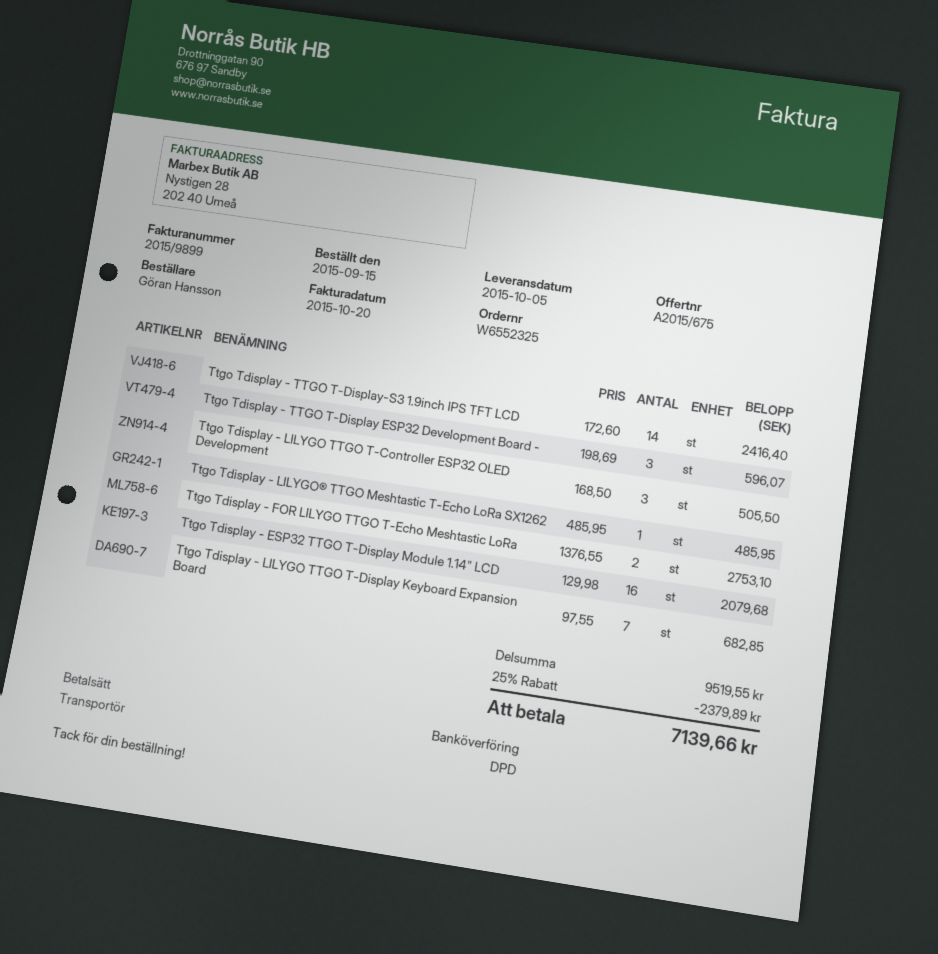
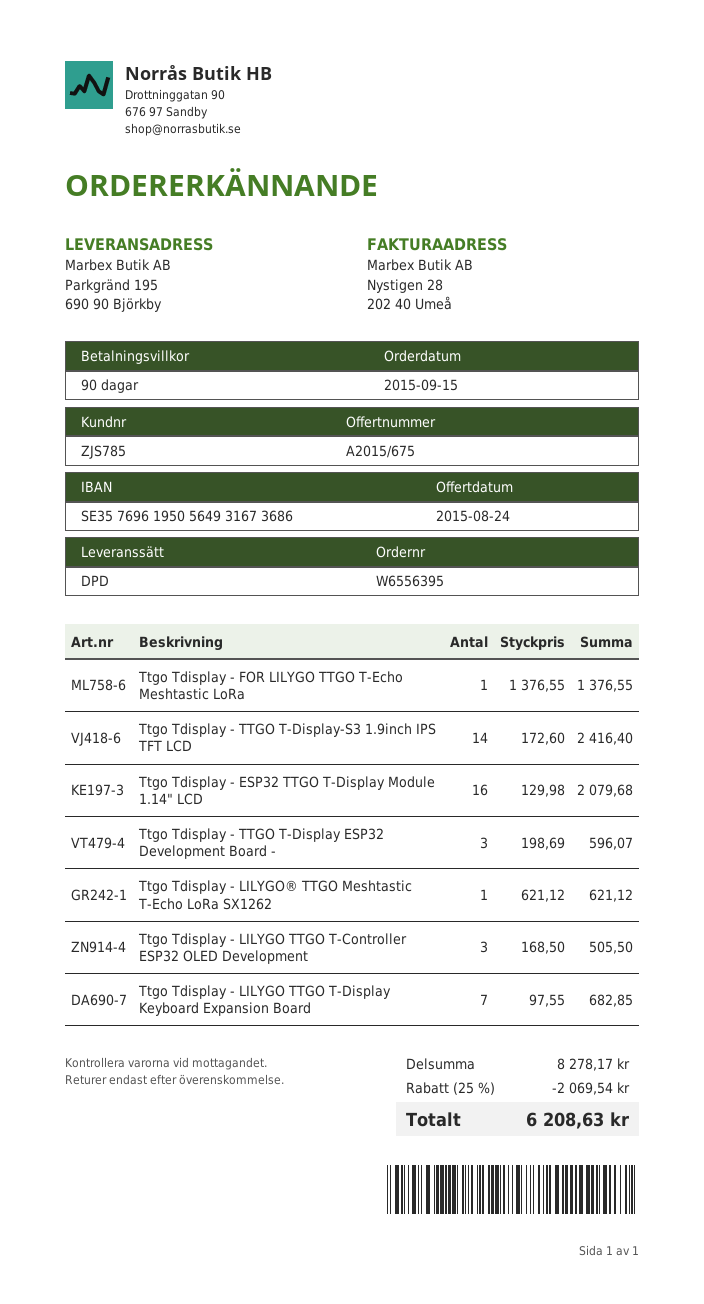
order number: W6552325 -> W6556395
Ttgo Tdisplay - LILYGO® TTGO Meshtastic T-Echo LoRa SX1262: 1 x 485.95 = 485.95 -> 1 x 621.12 = 621.12
Ttgo Tdisplay - FOR LILYGO TTGO T-Echo Meshtastic LoRa: 2 x 1376.55 = 2753.10 -> 1 x 1376.55 = 1376.55
subtotal: 9519.55 -> 8278.17
discount: 25% = 2379.89 -> 25% = 2069.54
total: 7139.66 -> 6208.63

